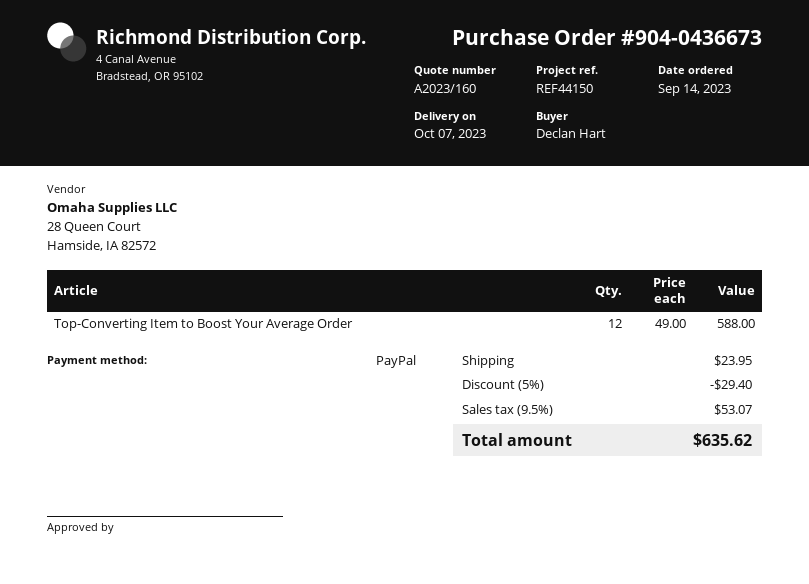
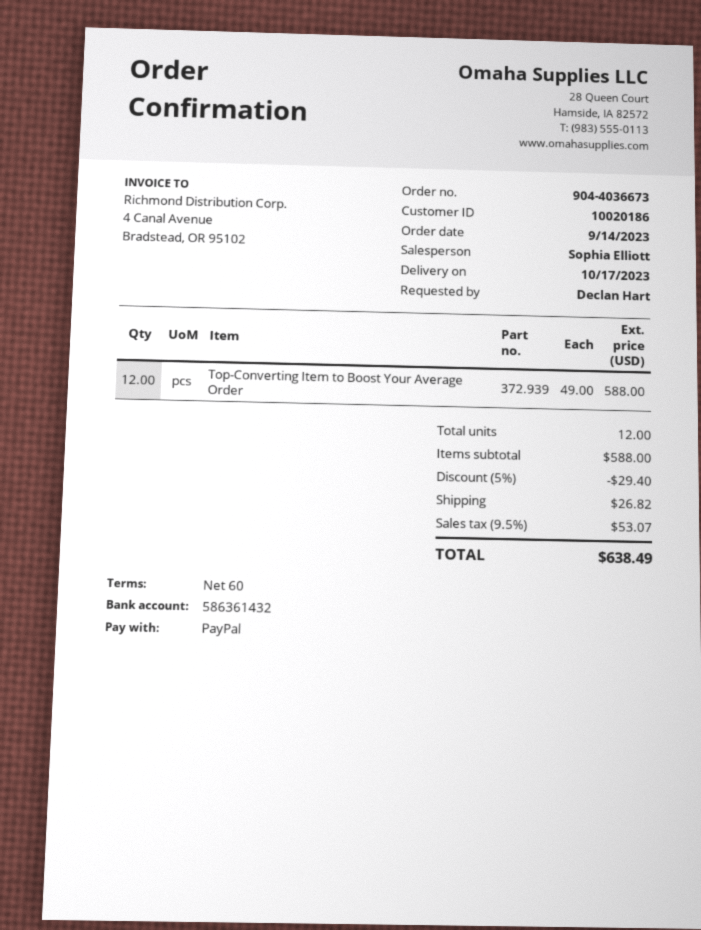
order number: 904-0436673 -> 904-4036673
delivery date: 2023-10-07 -> 2023-10-17
shipping: 23.95 -> 26.82
total: 635.62 -> 638.49

